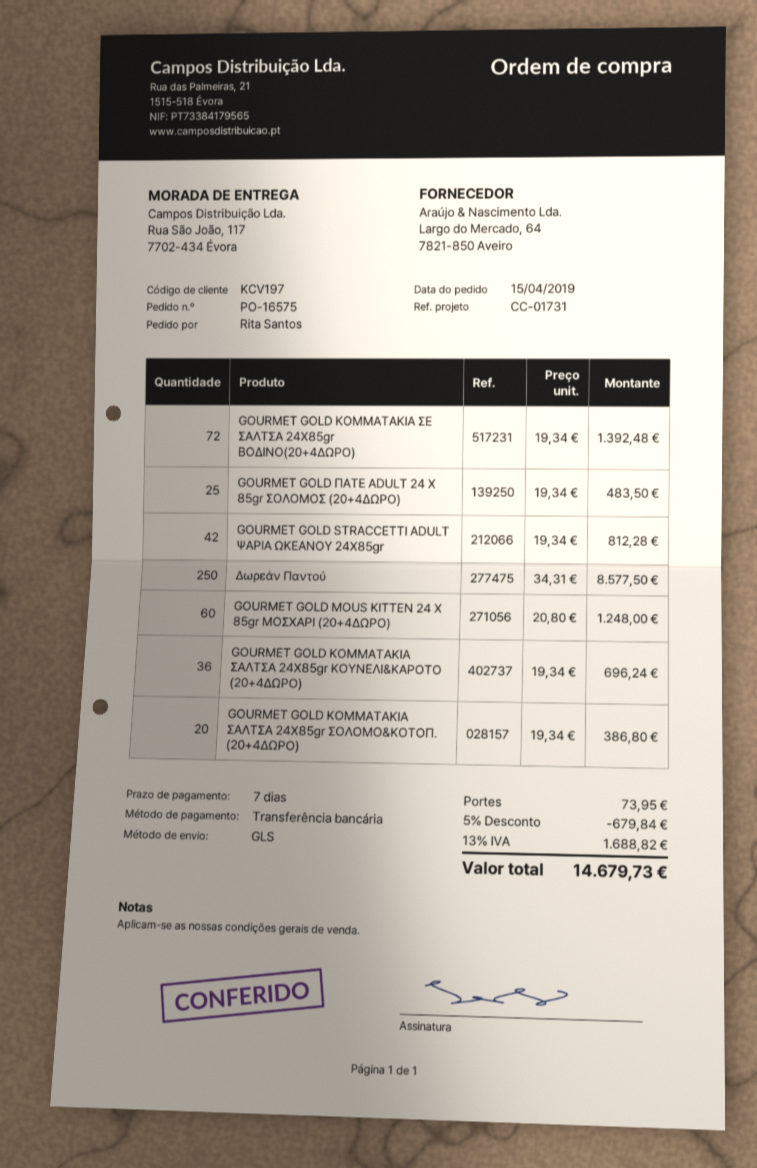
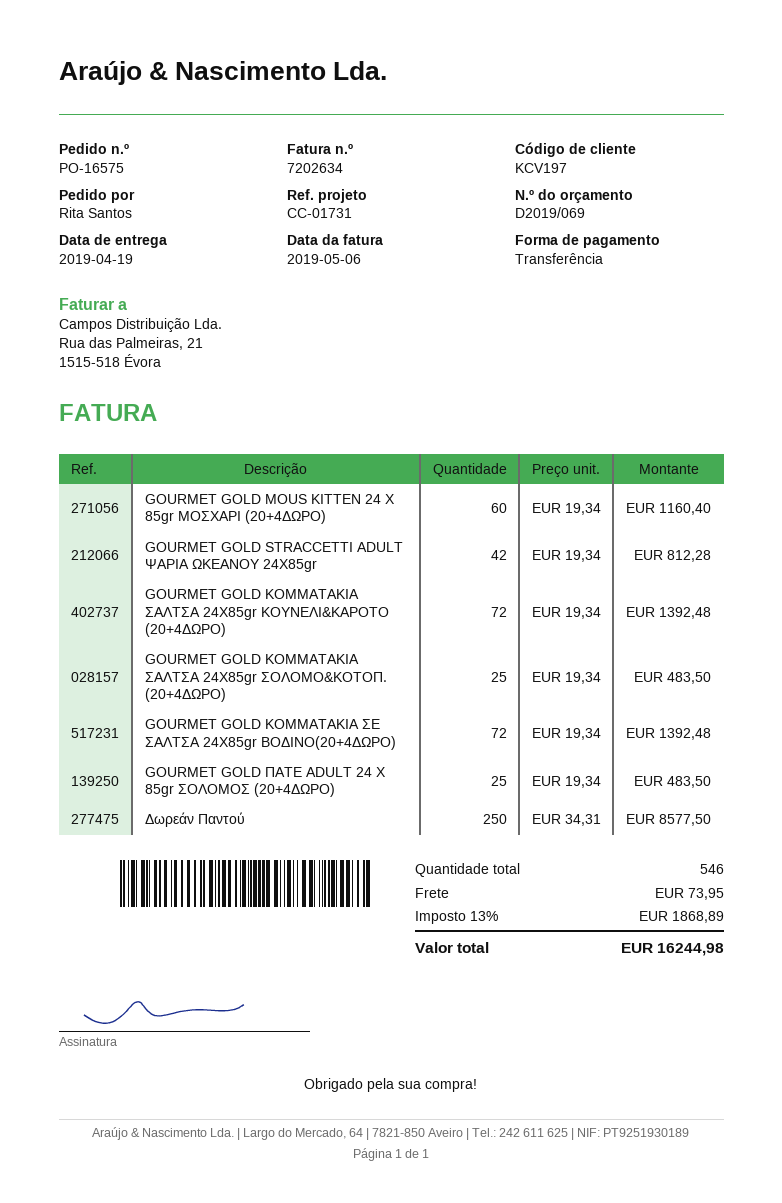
GOURMET GOLD MOUS KITTEN 24 Χ 85gr ΜΟΣΧΑΡΙ (20+4ΔΩΡΟ): 60 x 20.80 = 1248.00 -> 60 x 19.34 = 1160.40
GOURMET GOLD ΚΟΜΜΑΤΑΚΙΑ ΣΑΛΤΣΑ 24Χ85gr ΚΟΥΝΕΛΙ&ΚΑΡΟΤΟ (20+4ΔΩΡΟ): 36 x 19.34 = 696.24 -> 72 x 19.34 = 1392.48
GOURMET GOLD ΚΟΜΜΑΤΑΚΙΑ ΣΑΛΤΣΑ 24Χ85gr ΣΟΛΟΜΟ&ΚΟΤΟΠ. (20+4ΔΩΡΟ): 20 x 19.34 = 386.80 -> 25 x 19.34 = 483.50
discount: 5% = 679.84 -> none
tax: 13% = 1688.82 -> 13% = 1868.89
total: 14679.73 -> 16244.98

